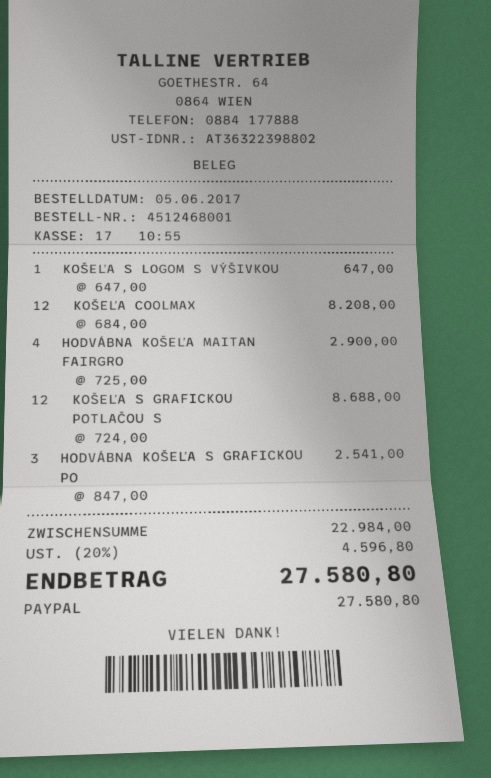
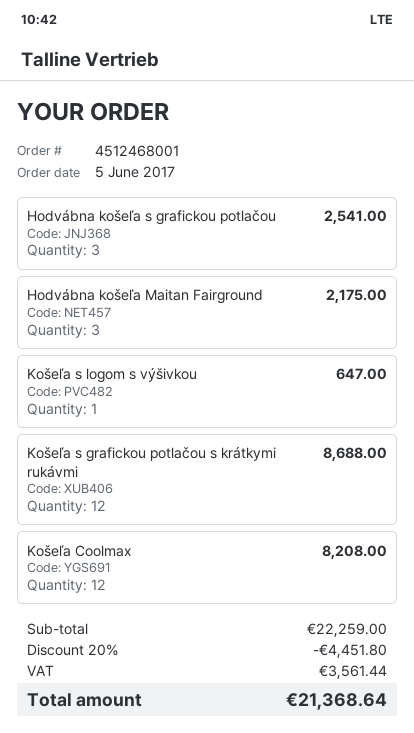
HODVÁBNA KOŠEĽA MAITAN FAIRGRO: 4 for 2900.00 -> 3 for 2175.00
subtotal: 22984.00 -> 22259.00
discount: none -> 20% = 4451.80
tax: 4596.80 -> 3561.44
total: 27580.80 -> 21368.64

